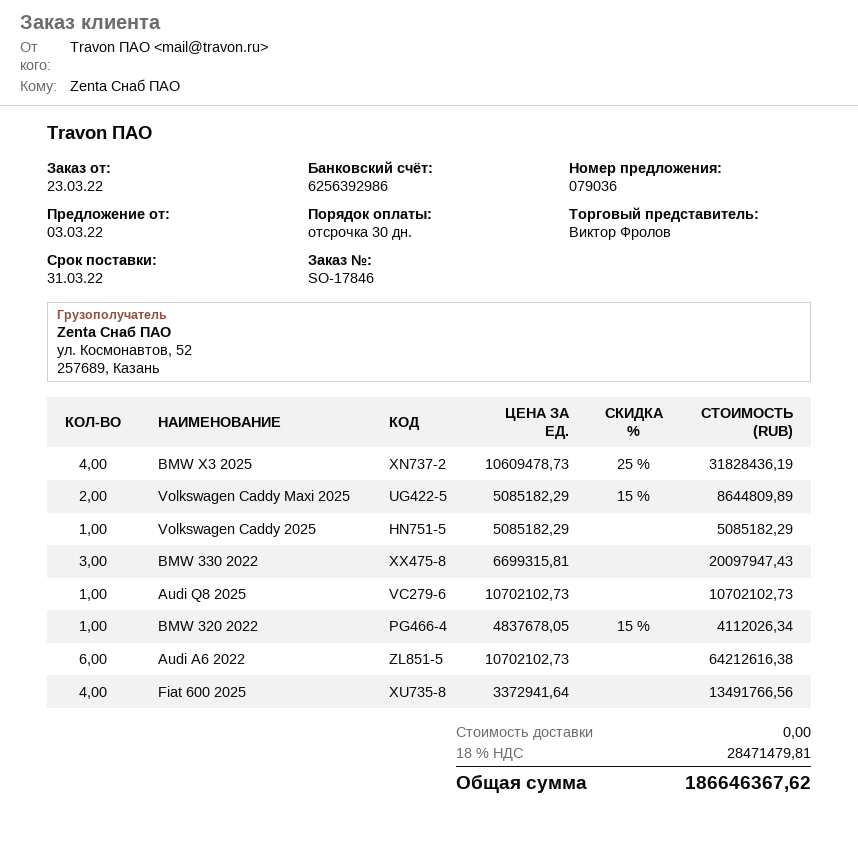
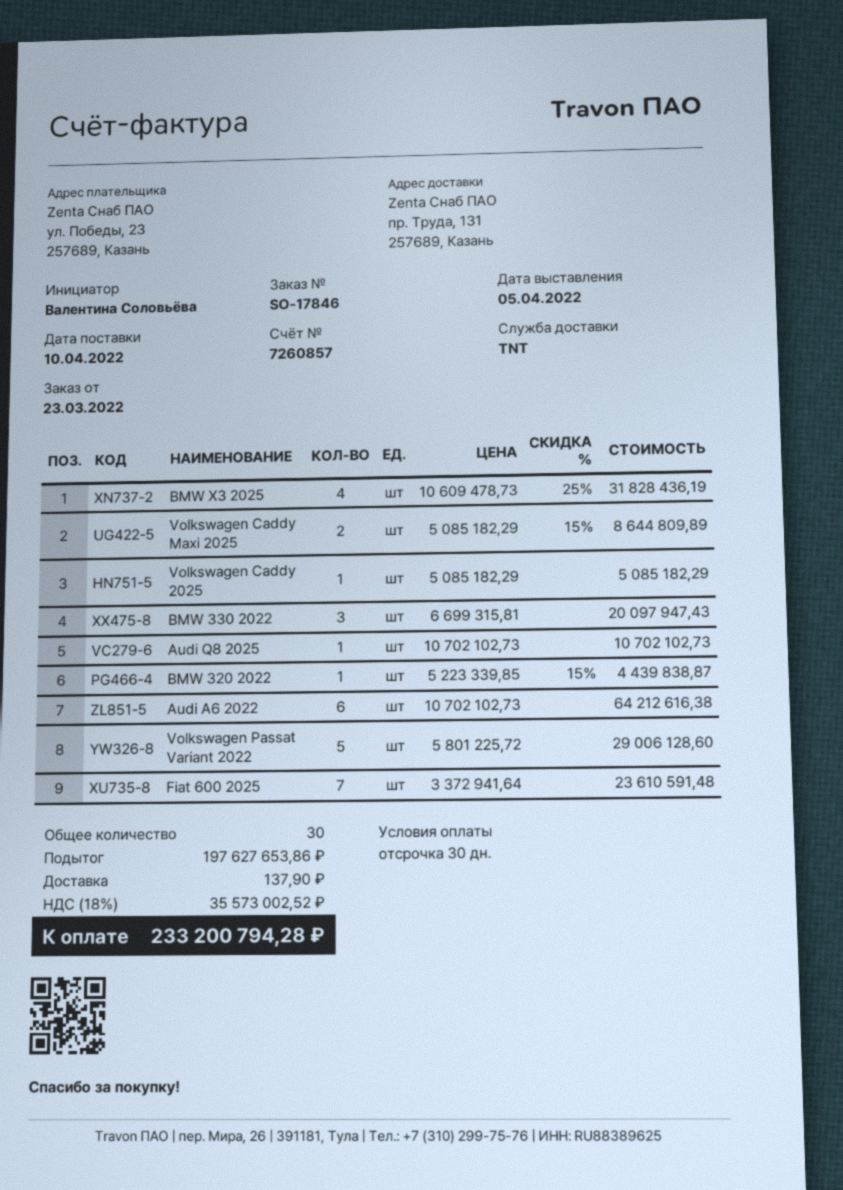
delivery date: 2022-03-31 -> 2022-04-10
ship to: ул. Космонавтов, 52, 257689, Казань -> пр. Труда, 131, 257689, Казань
BMW 320 2022: 1 x 4837678.05 - 15% = 4112026.34 -> 1 x 5223339.85 - 15% = 4439838.87
Fiat 600 2025: 4 x 3372941.64 = 13491766.56 -> 7 x 3372941.64 = 23610591.48
Volkswagen Passat Variant 2022: none -> 5 x 5801225.72 = 29006128.60
shipping: 0.00 -> 137.90
tax: 18% = 28471479.81 -> 18% = 35573002.52
total: 186646367.62 -> 233200794.28

